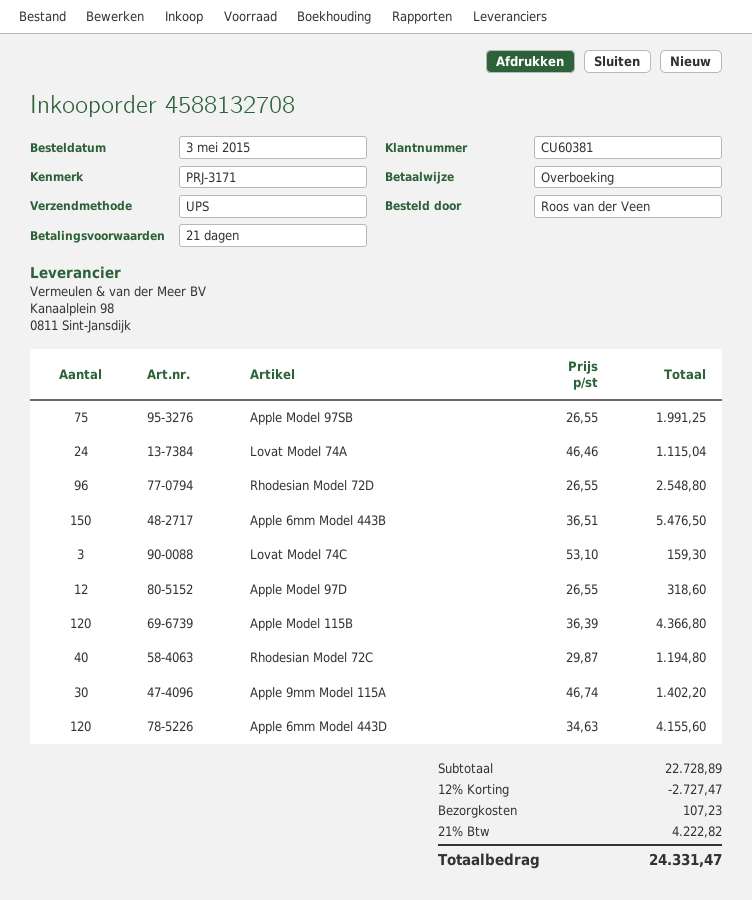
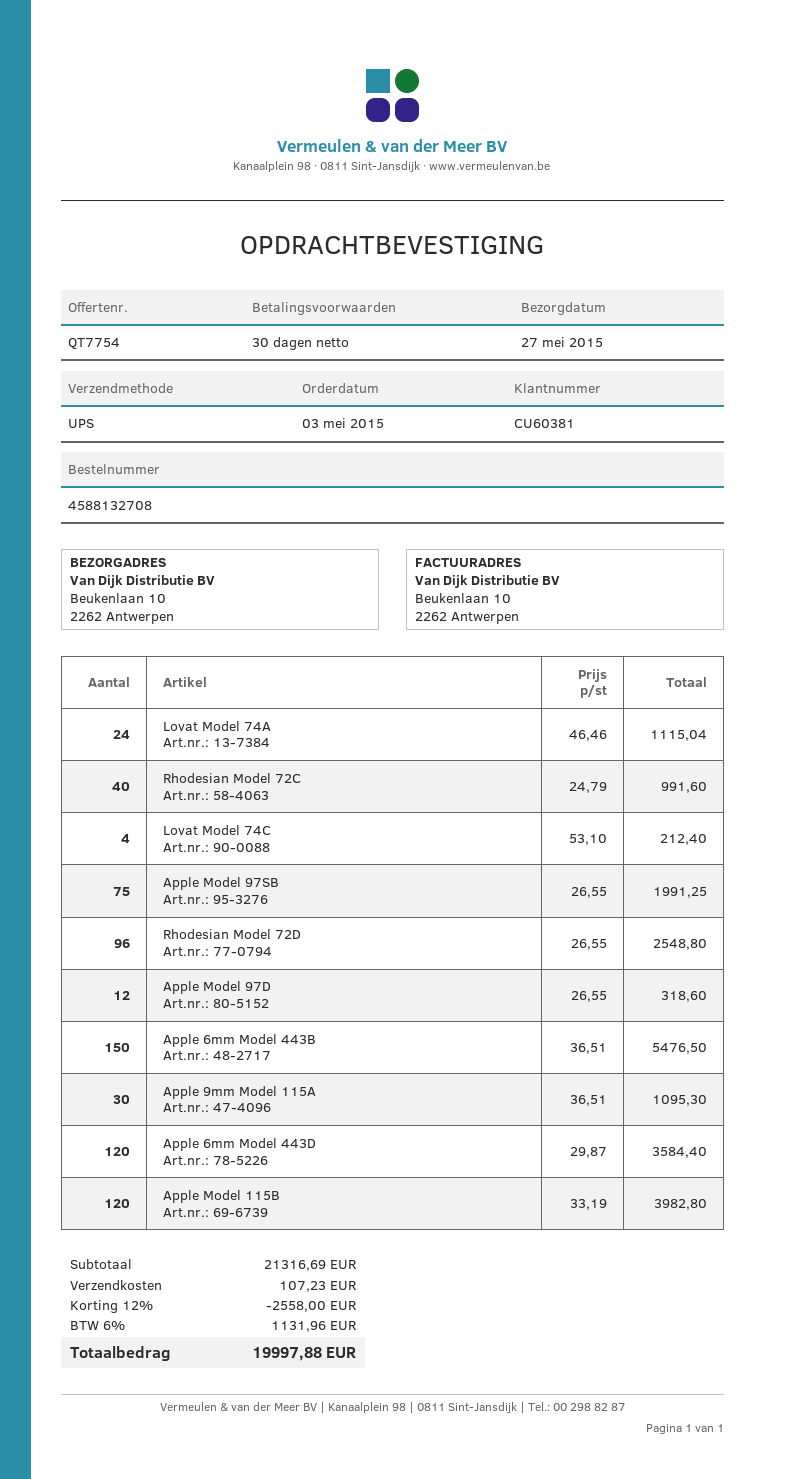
payment terms: 21 days -> 30 days
Lovat Model 74C: 3 x 53.10 = 159.30 -> 4 x 53.10 = 212.40
Apple Model 115B: 120 x 36.39 = 4366.80 -> 120 x 33.19 = 3982.80
Rhodesian Model 72C: 40 x 29.87 = 1194.80 -> 40 x 24.79 = 991.60
Apple 9mm Model 115A: 30 x 46.74 = 1402.20 -> 30 x 36.51 = 1095.30
Apple 6mm Model 443D: 120 x 34.63 = 4155.60 -> 120 x 29.87 = 3584.40
subtotal: 22728.89 -> 21316.69
discount: 12% = 2727.47 -> 12% = 2558.00
tax: 21% = 4222.82 -> 6% = 1131.96
total: 24331.47 -> 19997.88

